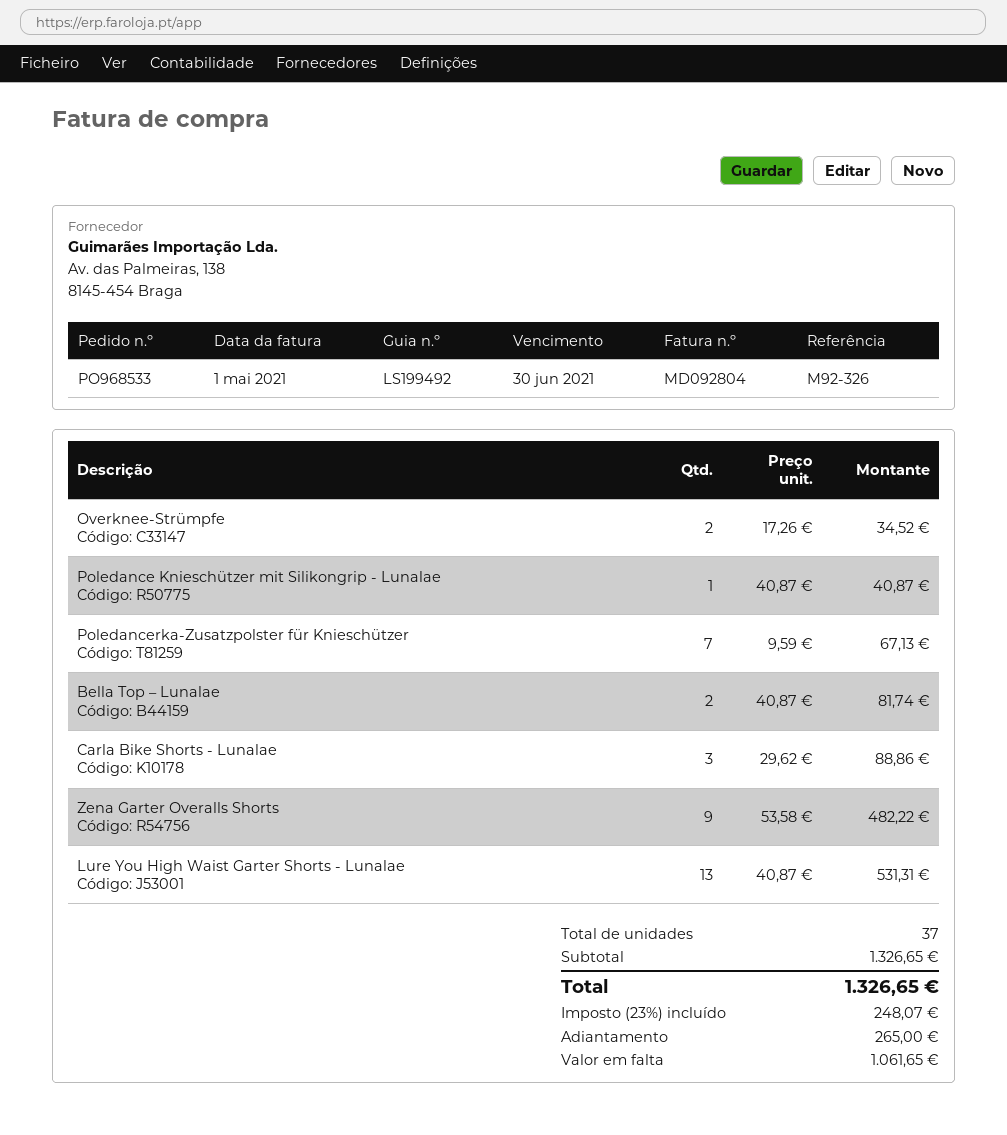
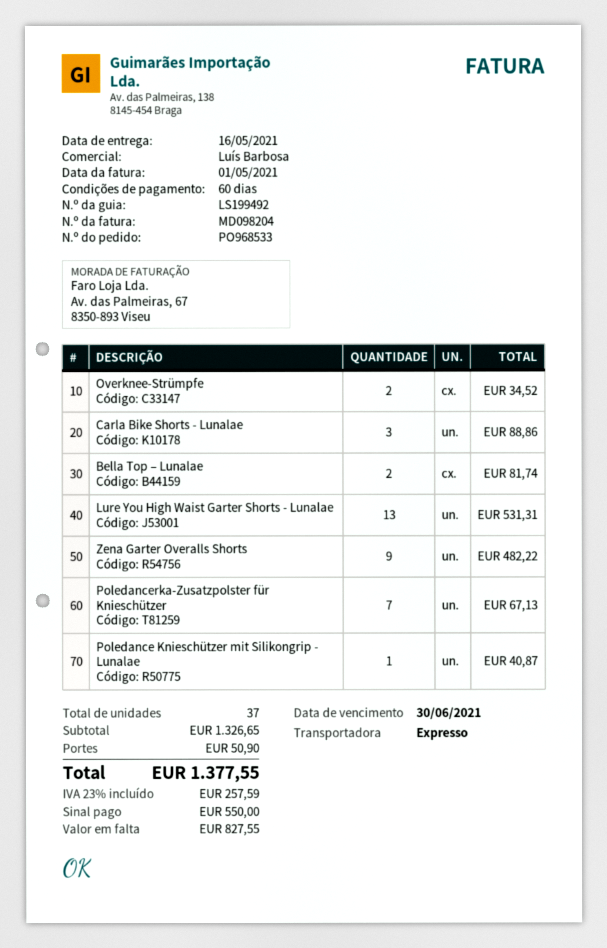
invoice number: MD092804 -> MD098204
shipping: none -> 50.90
tax: 23% = 248.07 -> 23% = 257.59
total: 1326.65 -> 1377.55
deposit: 265.00 -> 550.00
balance: 1061.65 -> 827.55

